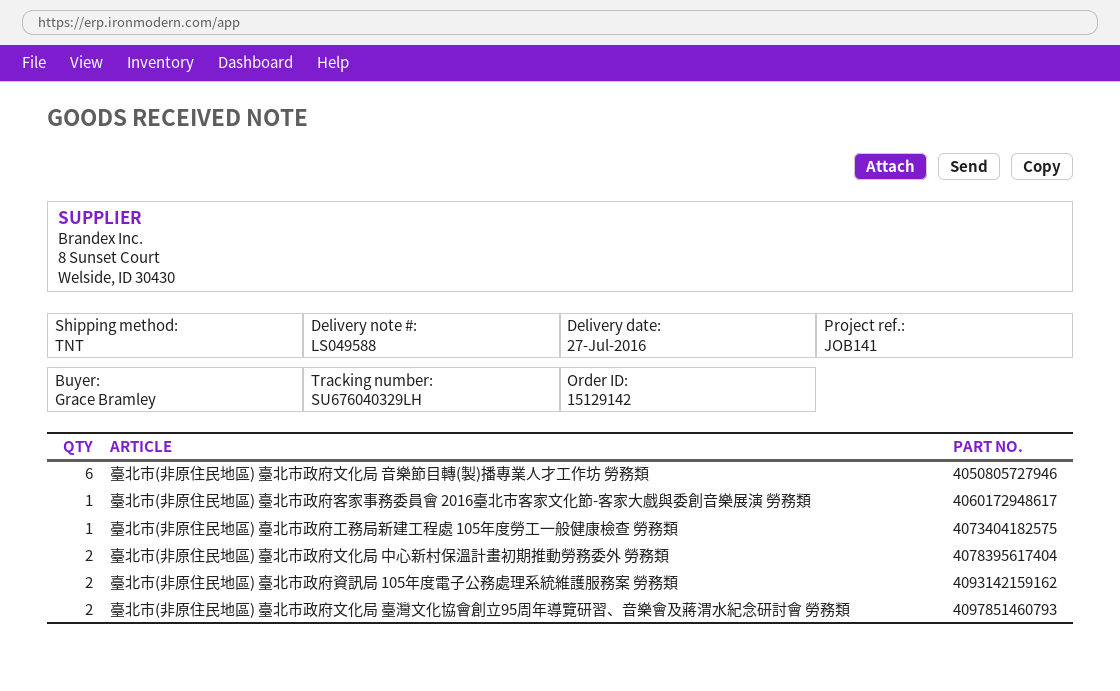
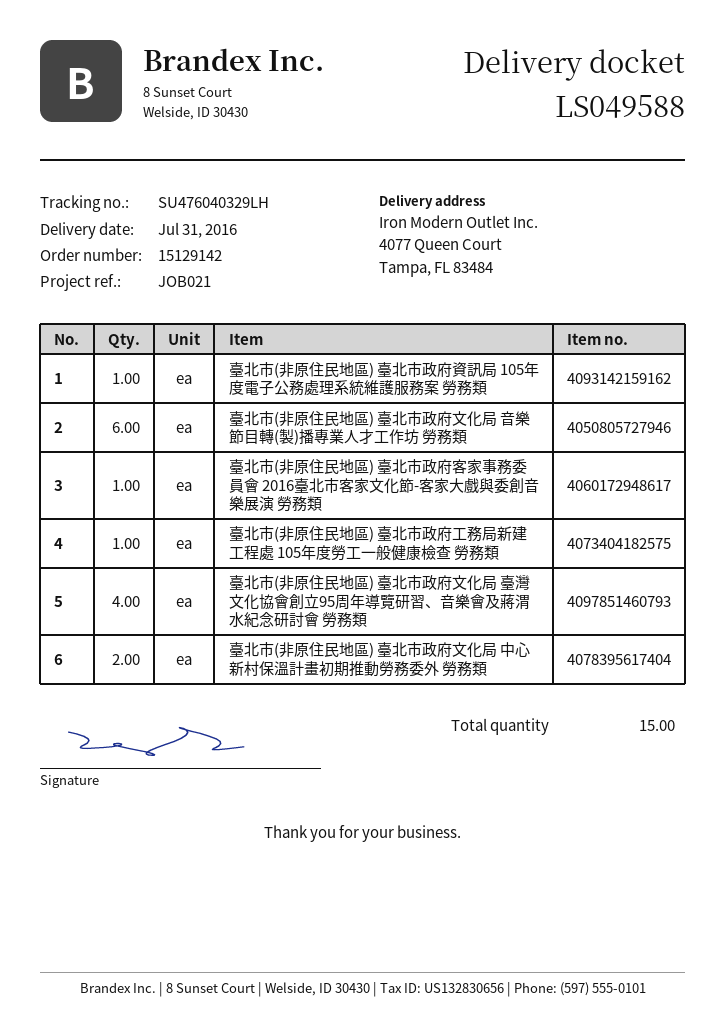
delivery date: 2016-07-27 -> 2016-07-31
reference: JOB141 -> JOB021
tracking number: SU676040329LH -> SU476040329LH
臺北市(非原住民地區) 臺北市政府資訊局 105年度電子公務處理系統維護服務案 勞務類: 2 -> 1
臺北市(非原住民地區) 臺北市政府文化局 臺灣文化協會創立95周年導覽研習、音樂會及蔣渭水紀念研討會 勞務類: 2 -> 4

